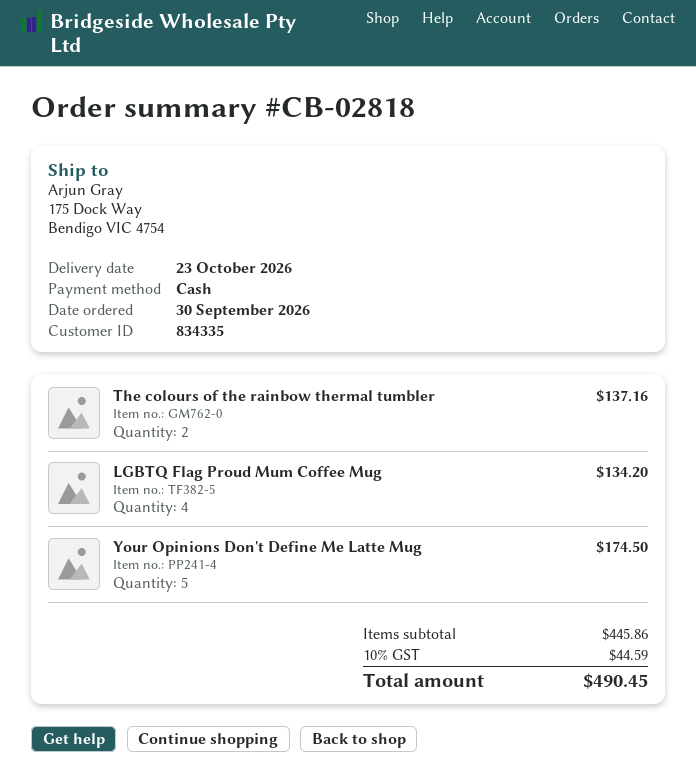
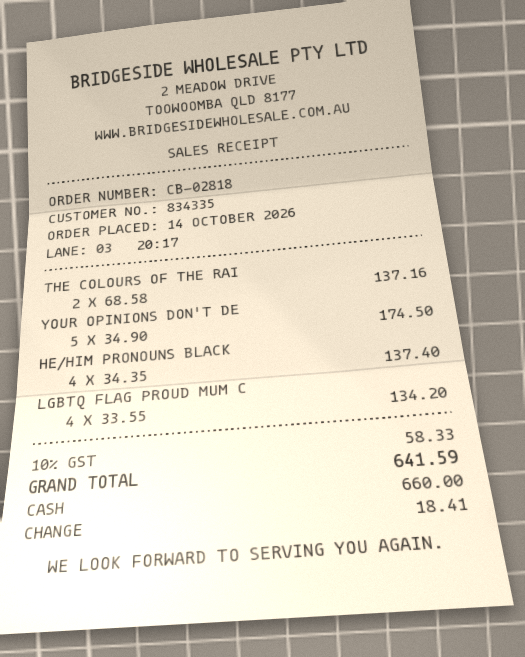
order date: 2026-09-30 -> 2026-10-14
HE/HIM PRONOUNS BLACK: none -> 4 for 137.40
tax: 10% = 44.59 -> 10% = 58.33
total: 490.45 -> 641.59

